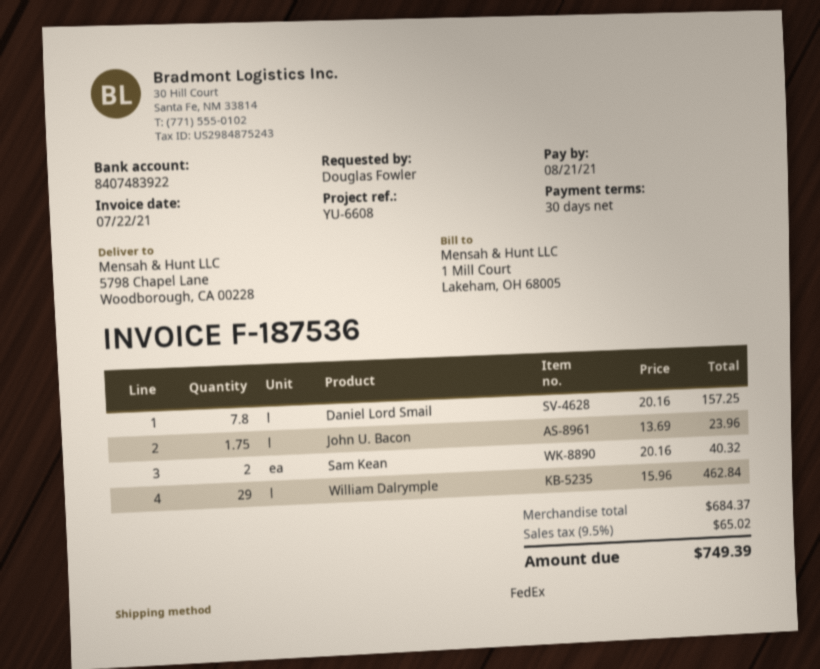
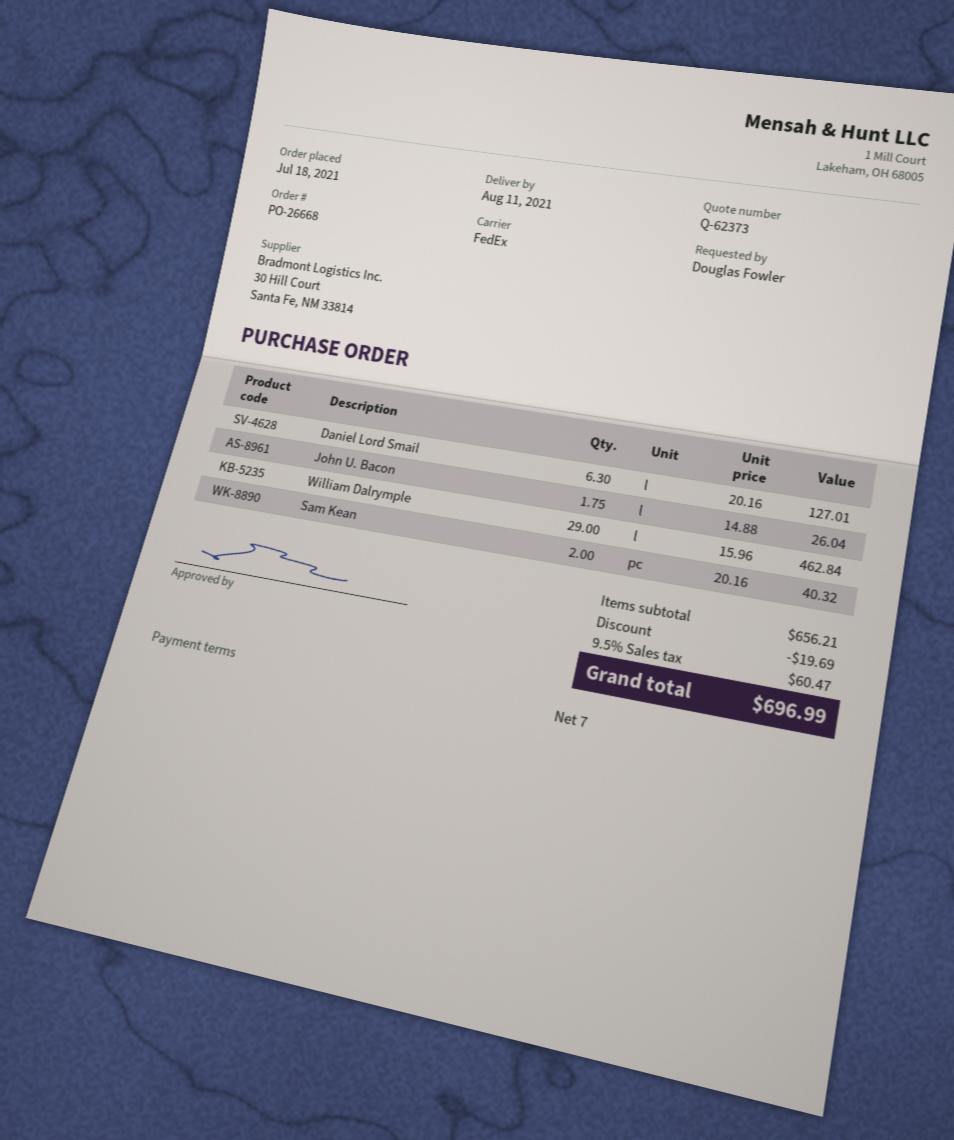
payment terms: 30 days -> 7 days
Daniel Lord Smail: 7.8 x 20.16 = 157.25 -> 6.3 x 20.16 = 127.01
John U. Bacon: 1.75 x 13.69 = 23.96 -> 1.75 x 14.88 = 26.04
subtotal: 684.37 -> 656.21
discount: none -> 19.69
tax: 9.5% = 65.02 -> 9.5% = 60.47
total: 749.39 -> 696.99

